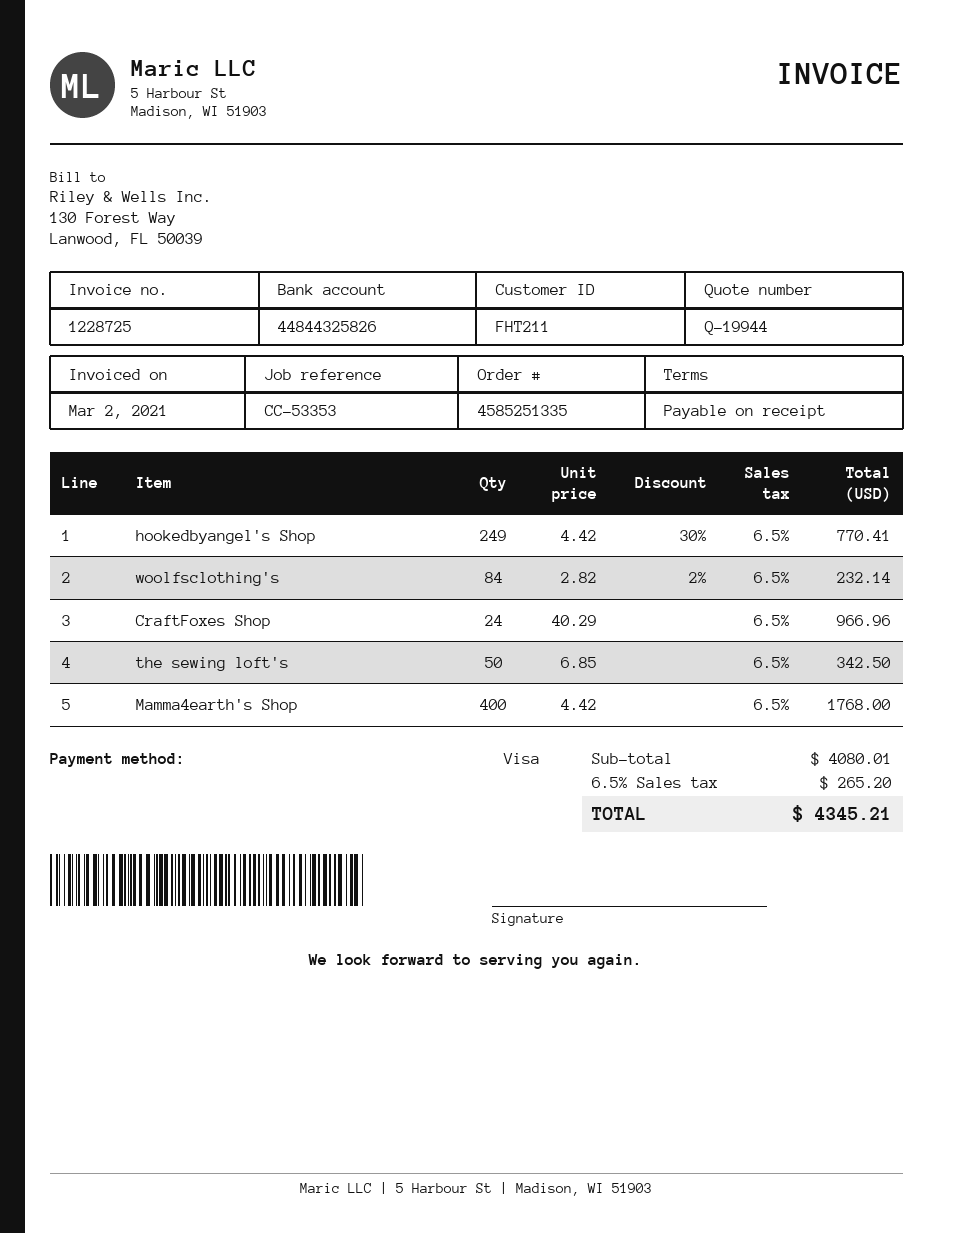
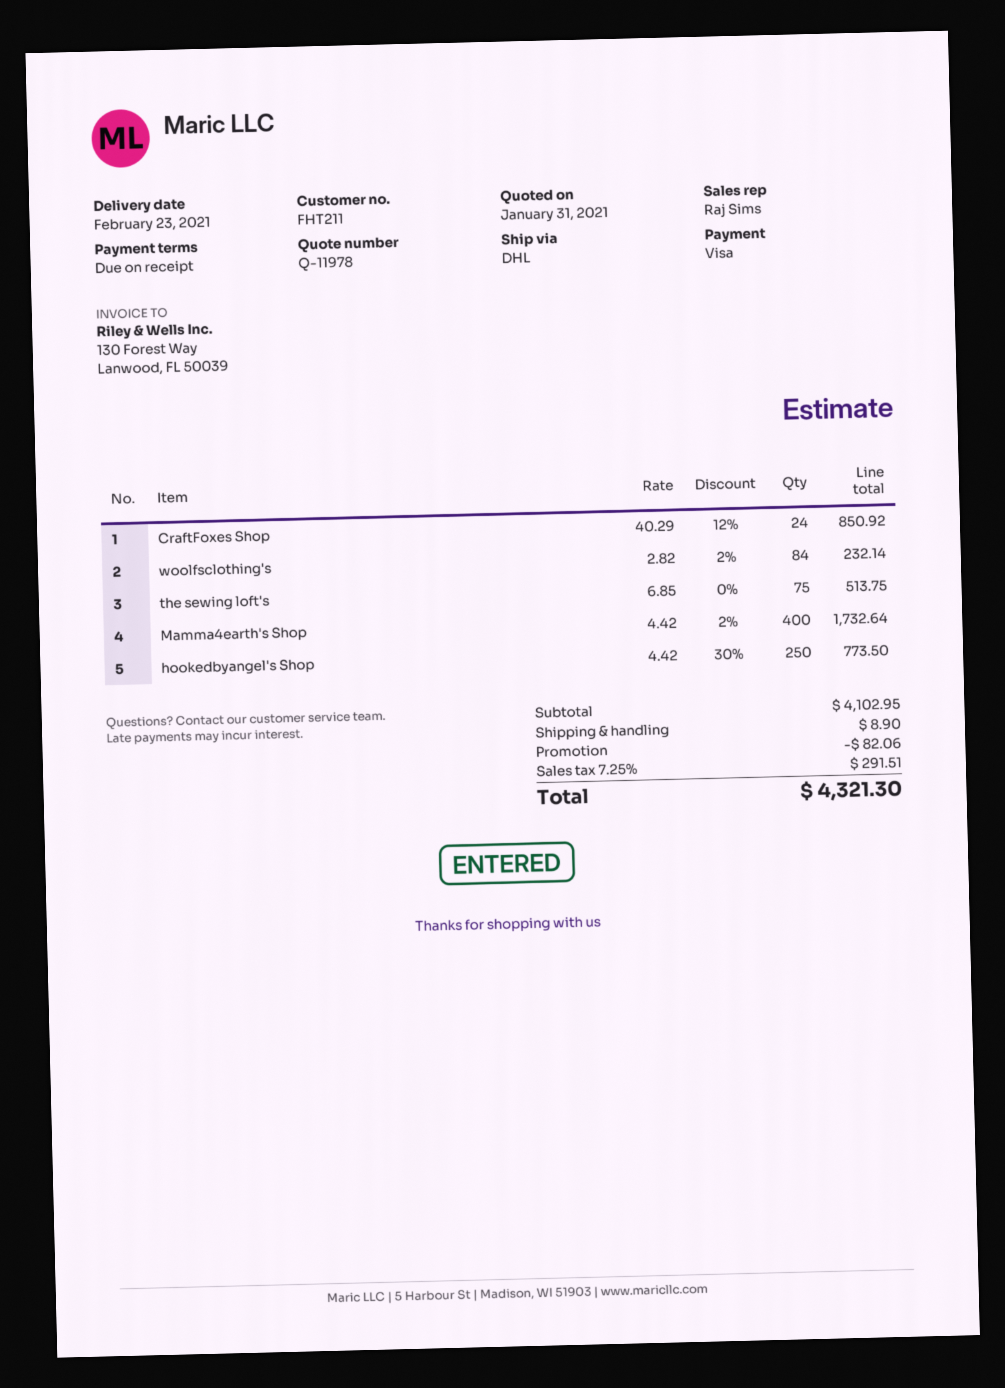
quote number: Q-19944 -> Q-11978
hookedbyangel's Shop: 249 x 4.42 - 30% = 770.41 -> 250 x 4.42 - 30% = 773.50
CraftFoxes Shop: 24 x 40.29 = 966.96 -> 24 x 40.29 - 12% = 850.92
the sewing loft's: 50 x 6.85 = 342.50 -> 75 x 6.85 = 513.75
Mamma4earth's Shop: 400 x 4.42 = 1768.00 -> 400 x 4.42 - 2% = 1732.64
subtotal: 4080.01 -> 4102.95
discount: none -> 82.06
shipping: none -> 8.90
tax: 6.5% = 265.20 -> 7.25% = 291.51
total: 4345.21 -> 4321.30

